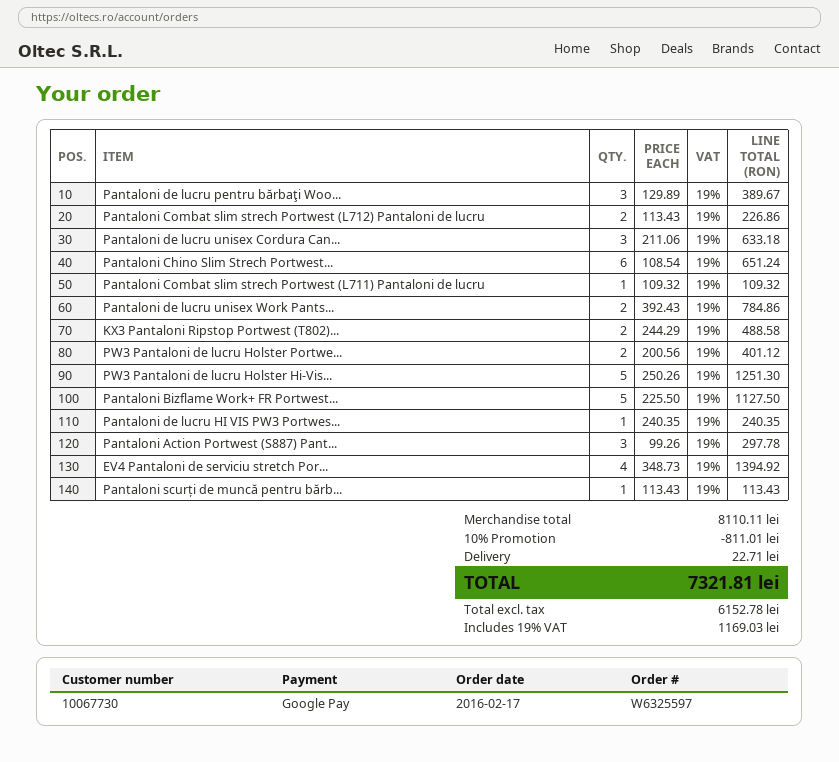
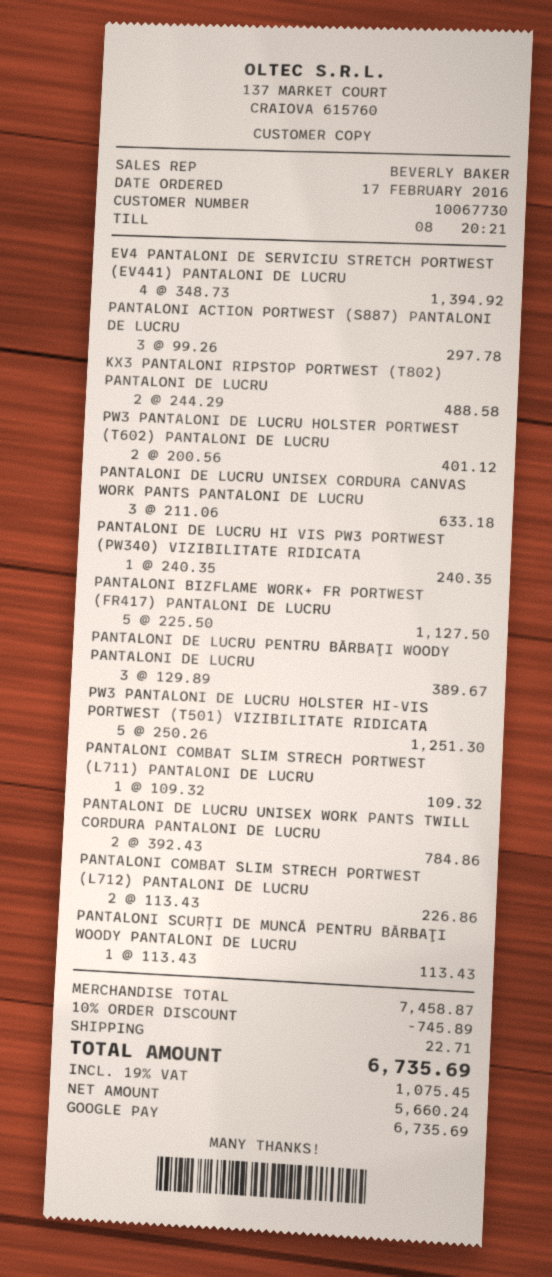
Pantaloni Chino Slim Strech Portwest...: 6 x 108.54 = 651.24 -> none
subtotal: 8110.11 -> 7458.87
discount: 10% = 811.01 -> 10% = 745.89
net: 6152.78 -> 5660.24
tax: 19% = 1169.03 -> 19% = 1075.45
total: 7321.81 -> 6735.69

